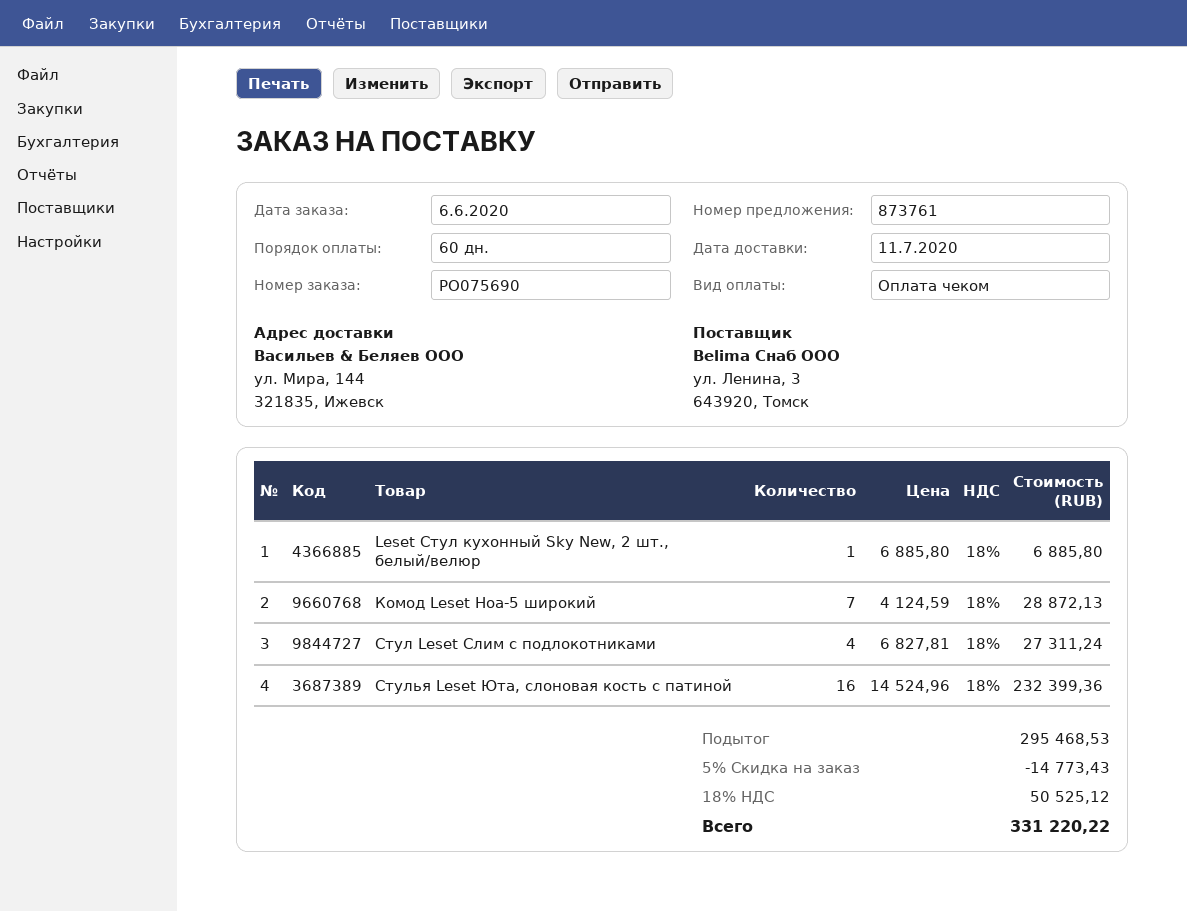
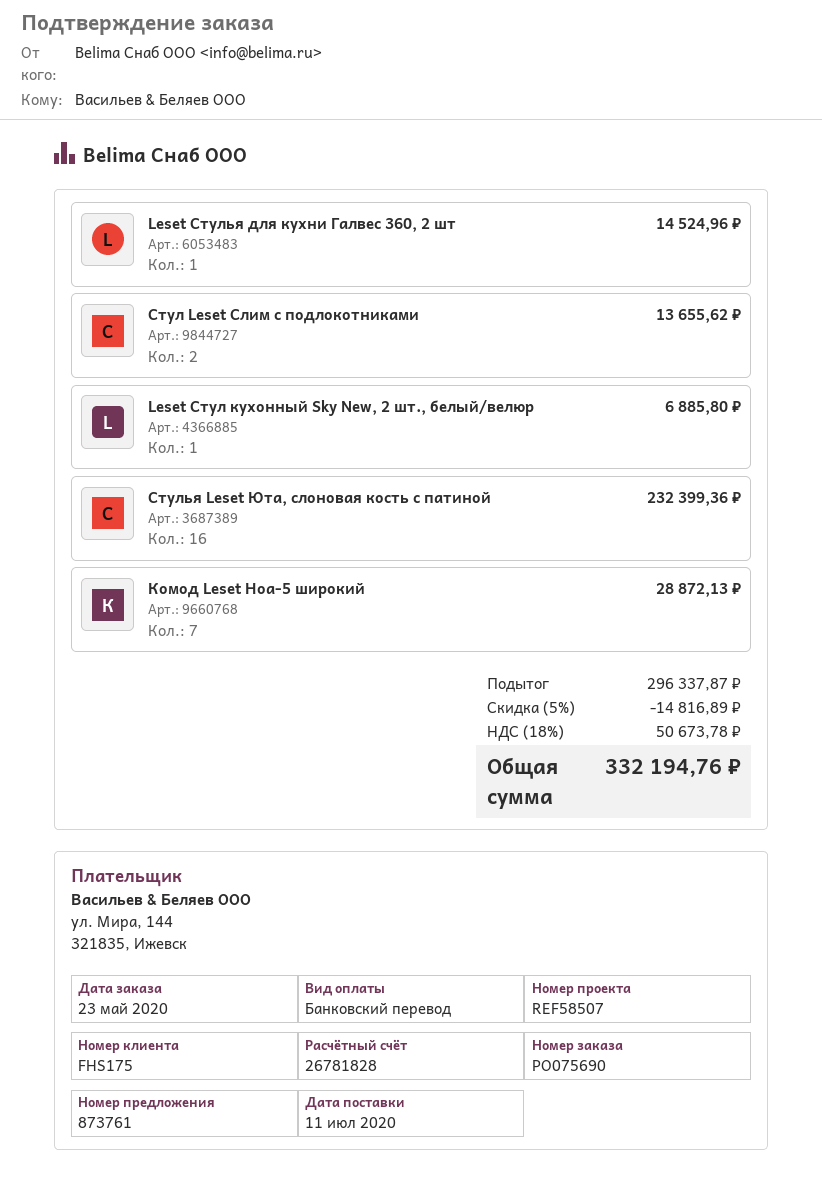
order date: 2020-06-06 -> 2020-05-23
payment method: cheque -> bank transfer
Стул Leset Слим с подлокотниками: 4 for 27311.24 -> 2 for 13655.62
Leset Стулья для кухни Галвес 360, 2 шт: none -> 1 for 14524.96
subtotal: 295468.53 -> 296337.87
discount: 5% = 14773.43 -> 5% = 14816.89
tax: 18% = 50525.12 -> 18% = 50673.78
total: 331220.22 -> 332194.76

